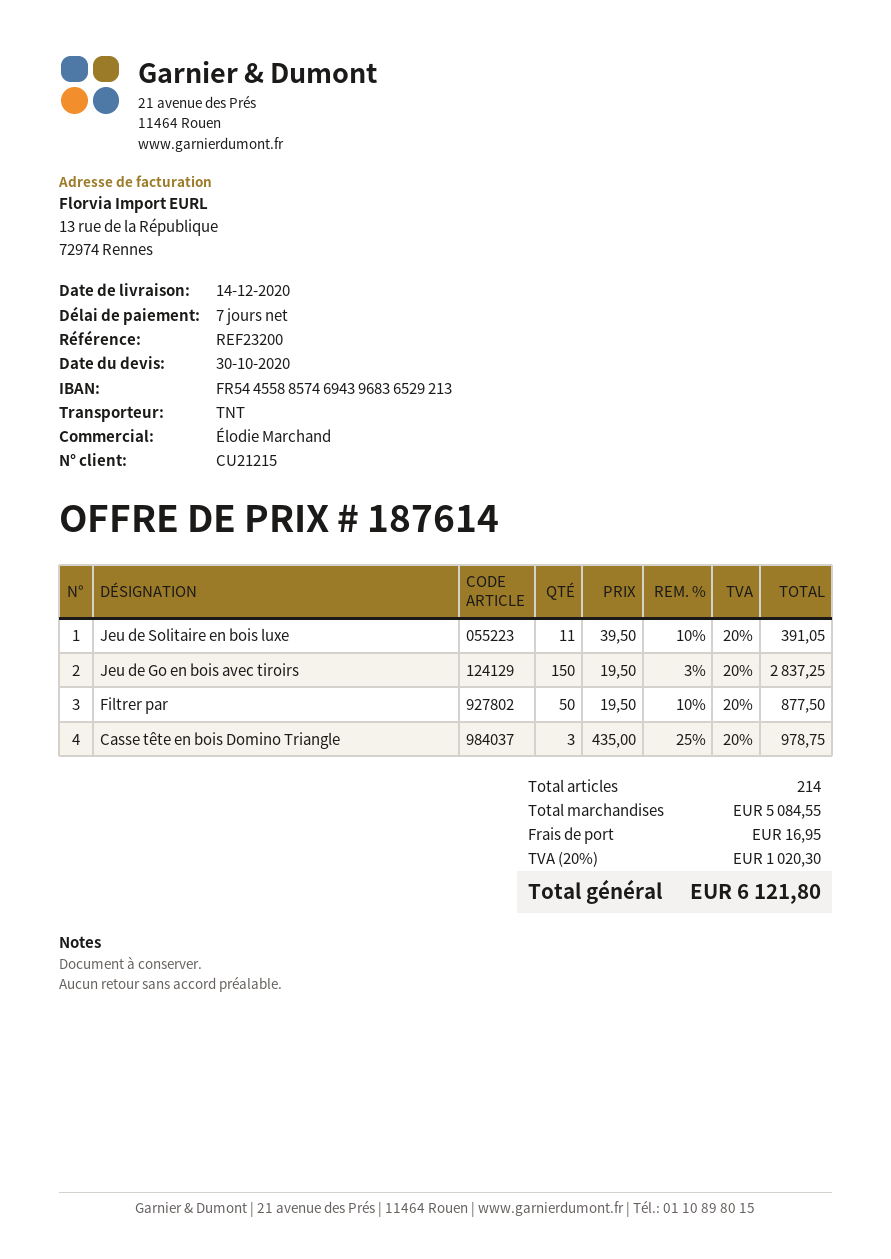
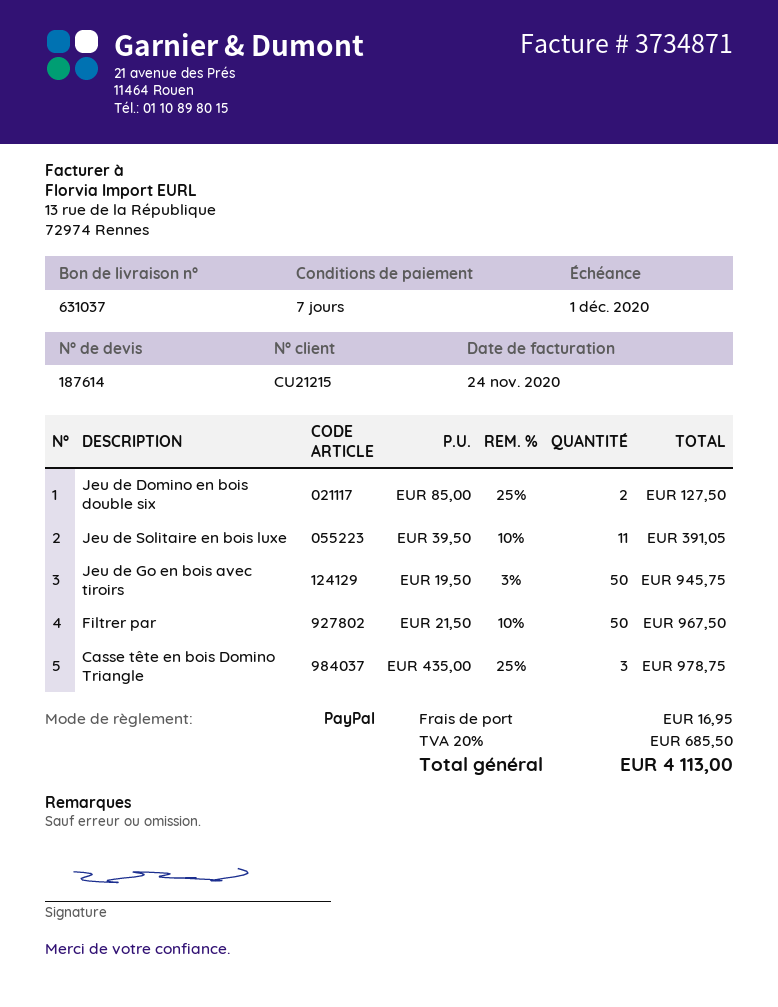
Jeu de Go en bois avec tiroirs: 150 x 19.50 - 3% = 2837.25 -> 50 x 19.50 - 3% = 945.75
Filtrer par: 50 x 19.50 - 10% = 877.50 -> 50 x 21.50 - 10% = 967.50
Jeu de Domino en bois double six: none -> 2 x 85.00 - 25% = 127.50
tax: 20% = 1020.30 -> 20% = 685.50
total: 6121.80 -> 4113.00

